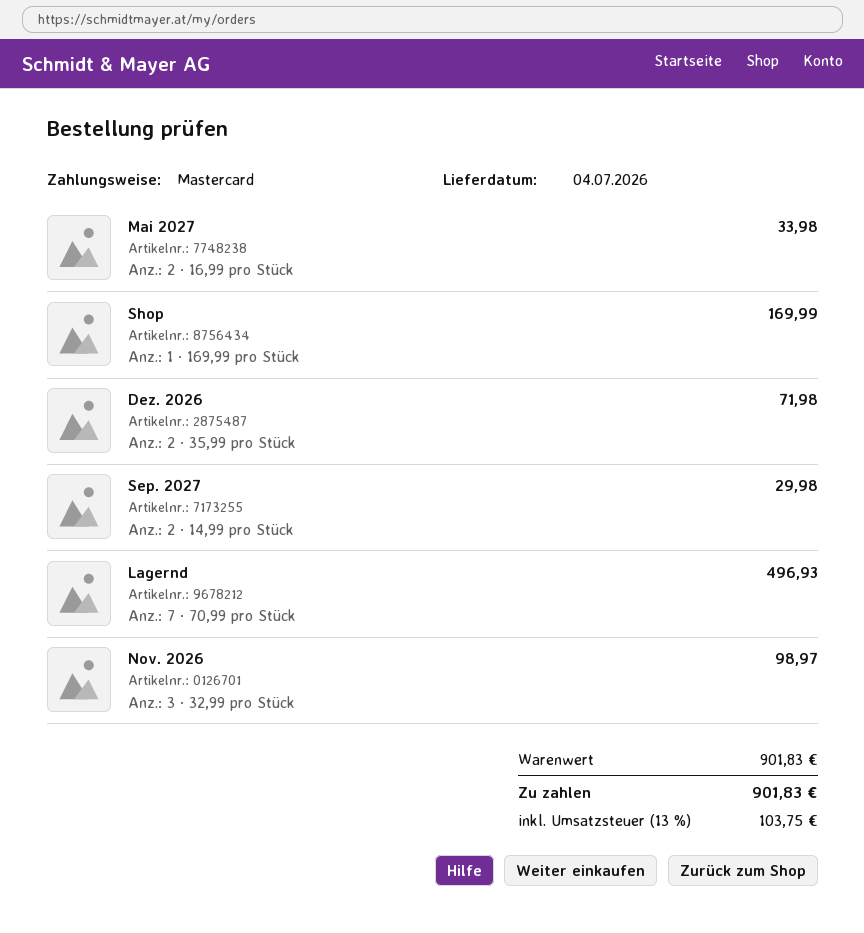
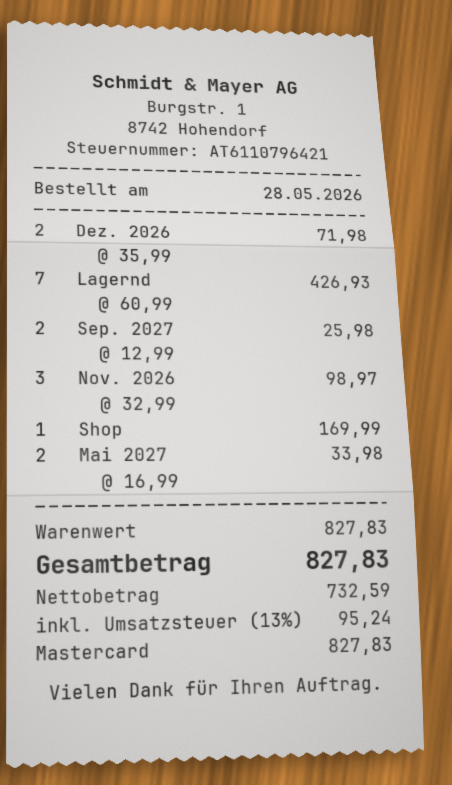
Sep. 2027: 2 x 14.99 = 29.98 -> 2 x 12.99 = 25.98
Lagernd: 7 x 70.99 = 496.93 -> 7 x 60.99 = 426.93
subtotal: 901.83 -> 827.83
tax: 13% = 103.75 -> 13% = 95.24
total: 901.83 -> 827.83

